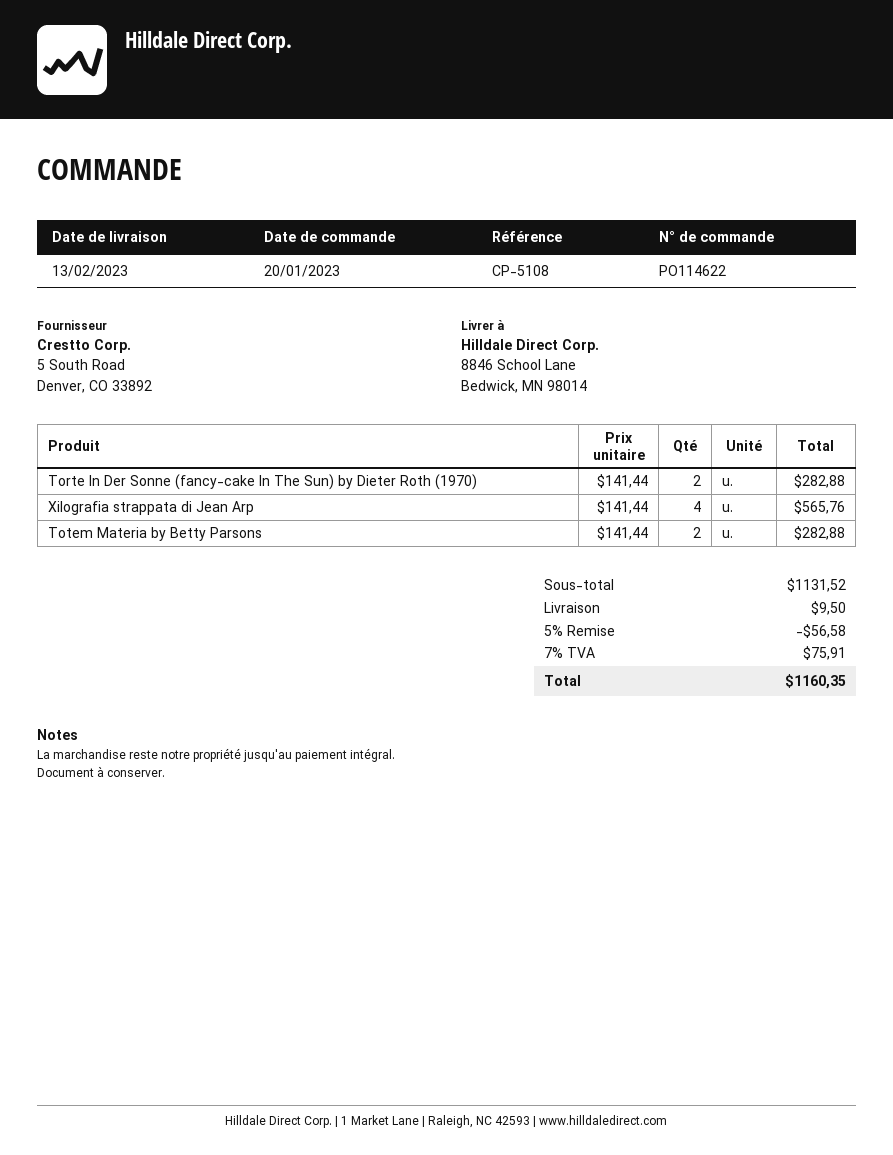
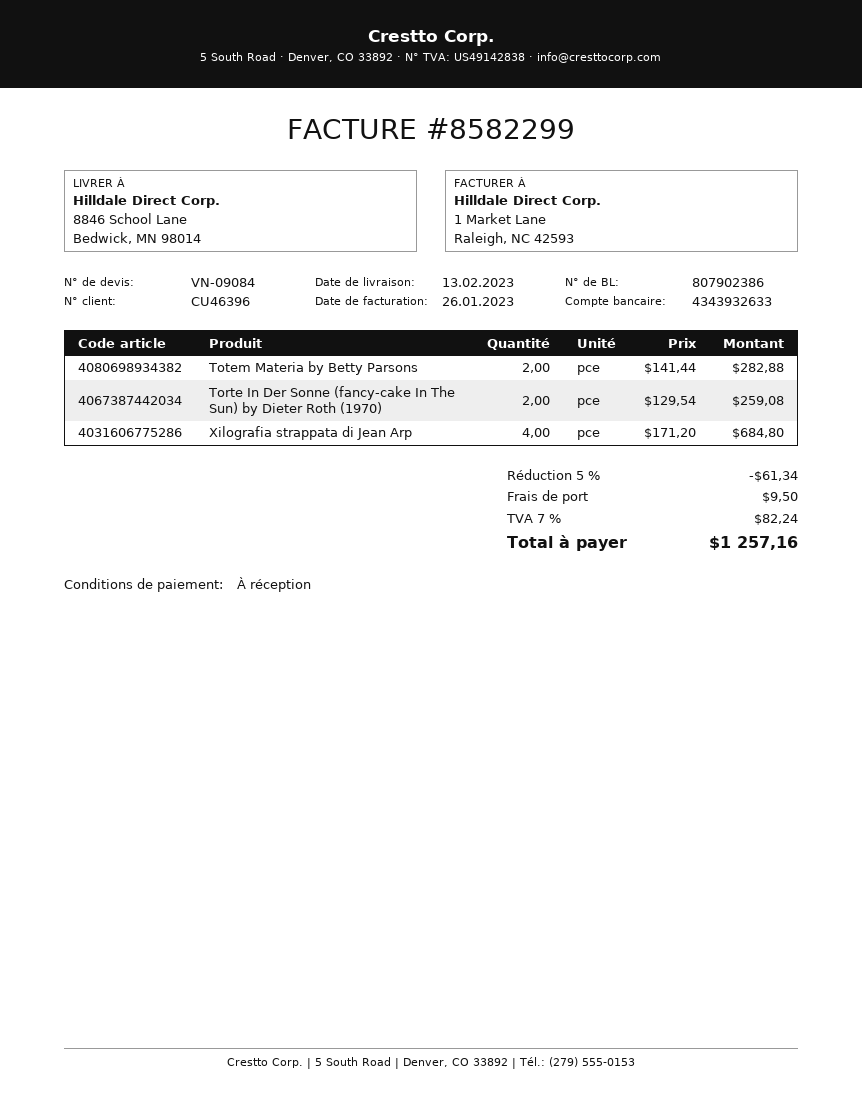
Torte In Der Sonne (fancy-cake In The Sun) by Dieter Roth (1970): 2 x 141.44 = 282.88 -> 2 x 129.54 = 259.08
Xilografia strappata di Jean Arp: 4 x 141.44 = 565.76 -> 4 x 171.20 = 684.80
discount: 5% = 56.58 -> 5% = 61.34
tax: 7% = 75.91 -> 7% = 82.24
total: 1160.35 -> 1257.16

